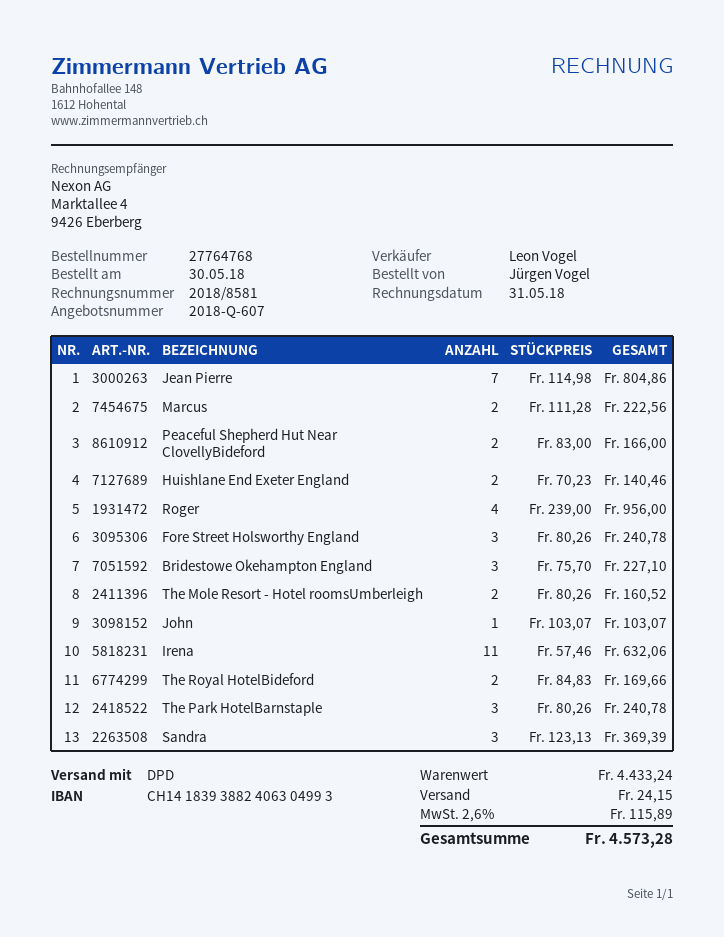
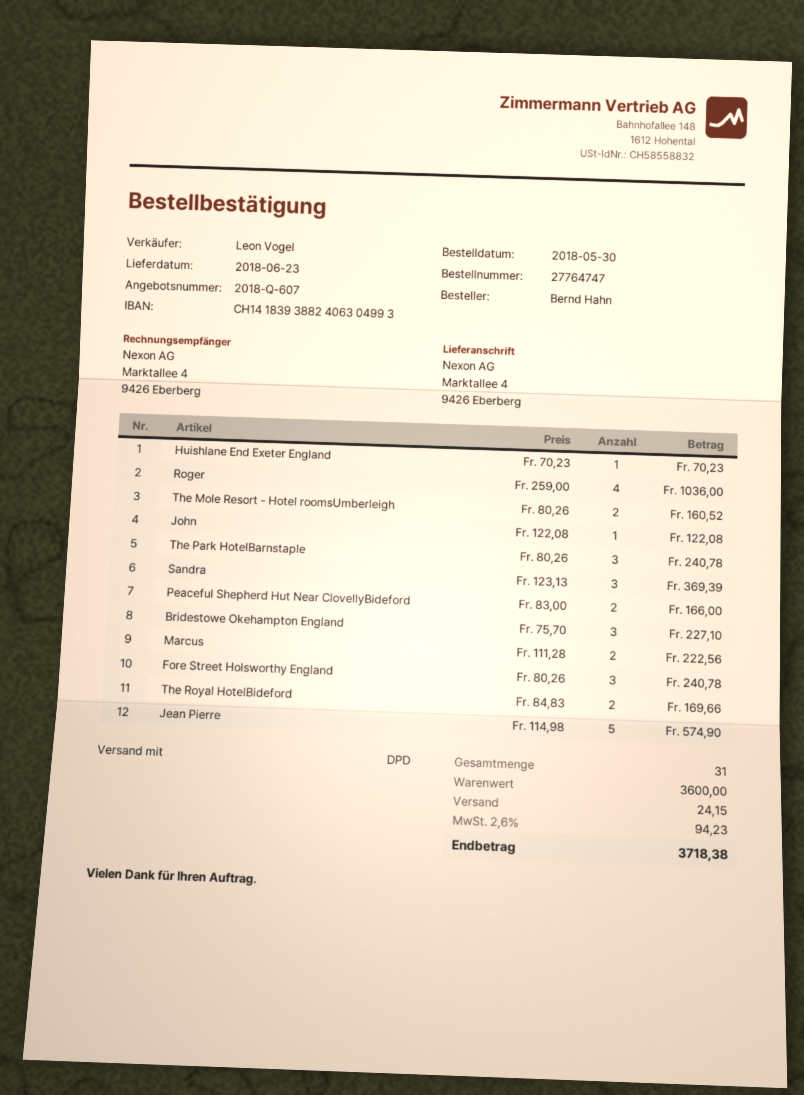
order number: 27764768 -> 27764747
ordered by: Jürgen Vogel -> Bernd Hahn
Jean Pierre: 7 x 114.98 = 804.86 -> 5 x 114.98 = 574.90
Huishlane End Exeter England: 2 x 70.23 = 140.46 -> 1 x 70.23 = 70.23
Roger: 4 x 239.00 = 956.00 -> 4 x 259.00 = 1036.00
John: 1 x 103.07 = 103.07 -> 1 x 122.08 = 122.08
Irena: 11 x 57.46 = 632.06 -> none
subtotal: 4433.24 -> 3600.00
tax: 2.6% = 115.89 -> 2.6% = 94.23
total: 4573.28 -> 3718.38

